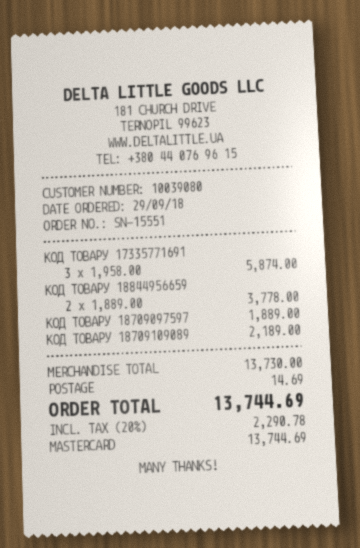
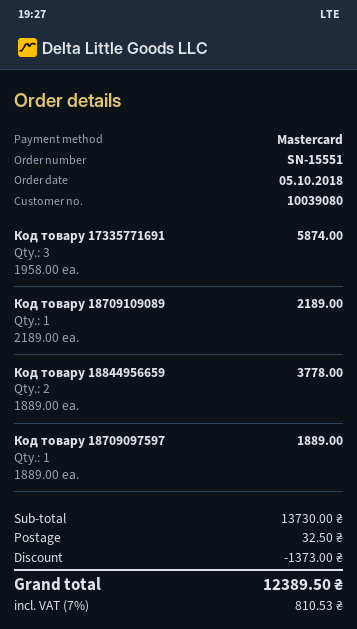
order date: 2018-09-29 -> 2018-10-05
discount: none -> 1373.00
shipping: 14.69 -> 32.50
tax: 20% = 2290.78 -> 7% = 810.53
total: 13744.69 -> 12389.50

